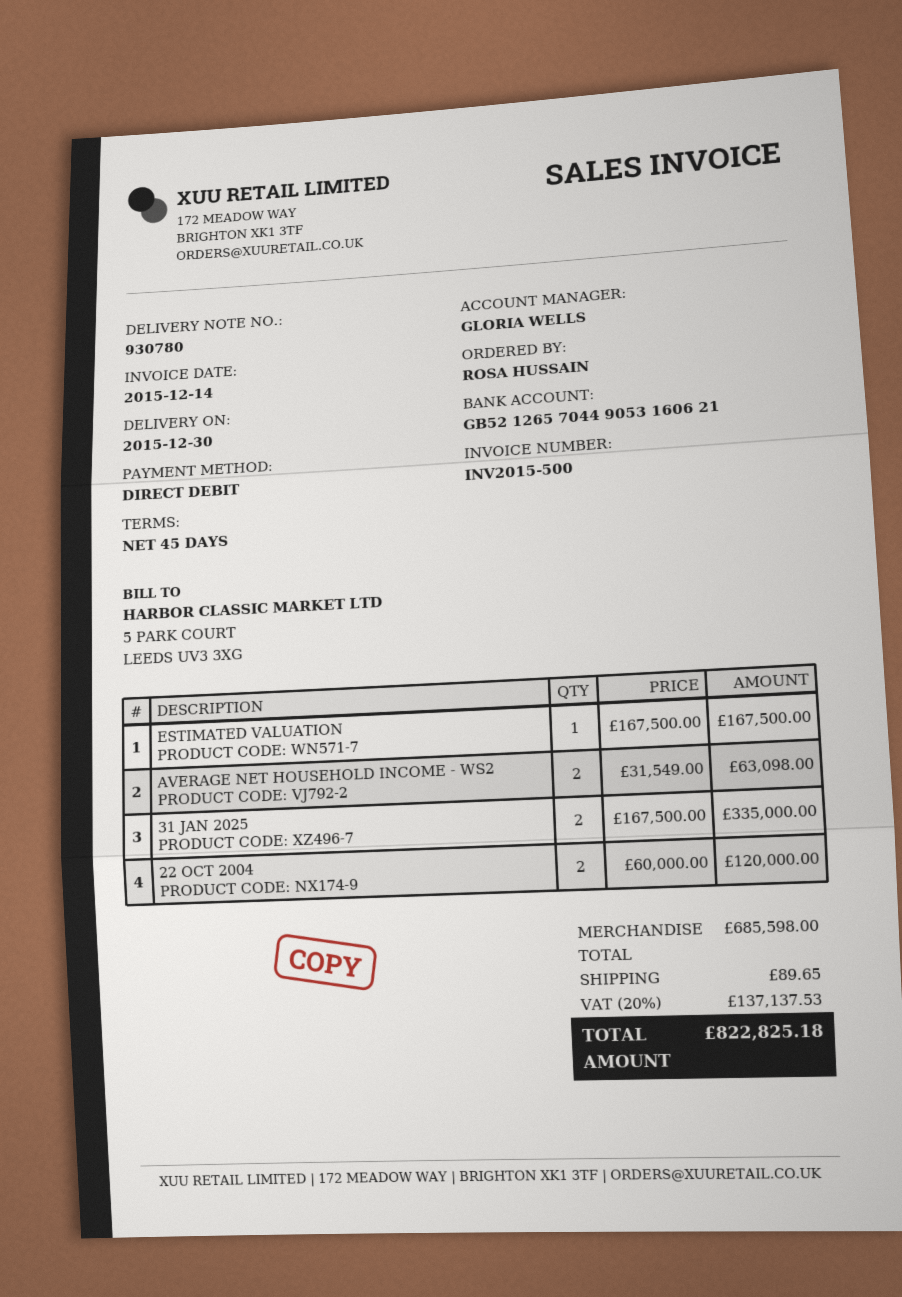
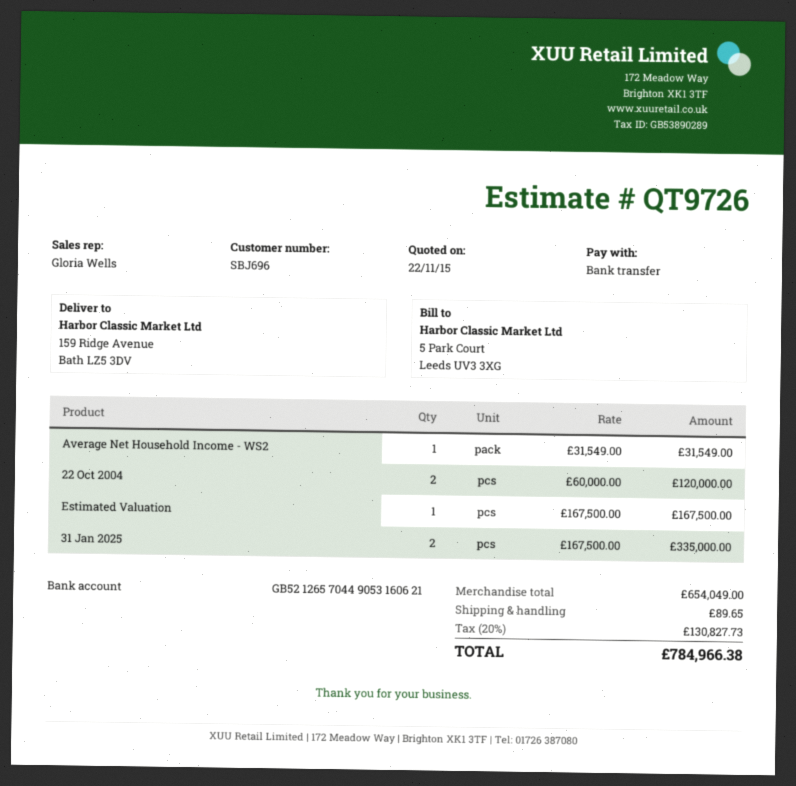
payment method: direct debit -> bank transfer
AVERAGE NET HOUSEHOLD INCOME - WS2: 2 x 31549.00 = 63098.00 -> 1 x 31549.00 = 31549.00
subtotal: 685598.00 -> 654049.00
tax: 20% = 137137.53 -> 20% = 130827.73
total: 822825.18 -> 784966.38

